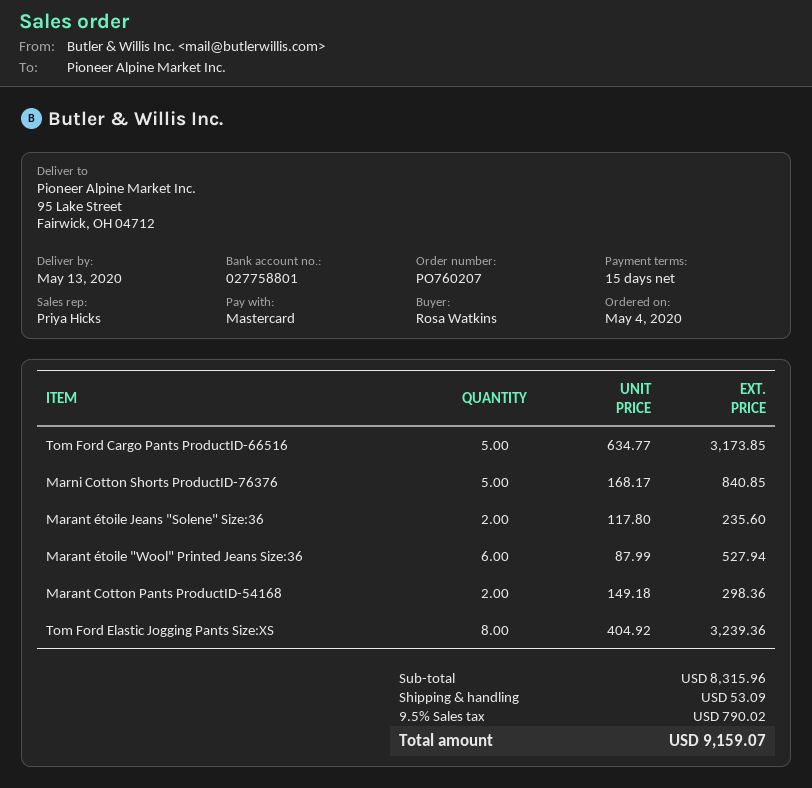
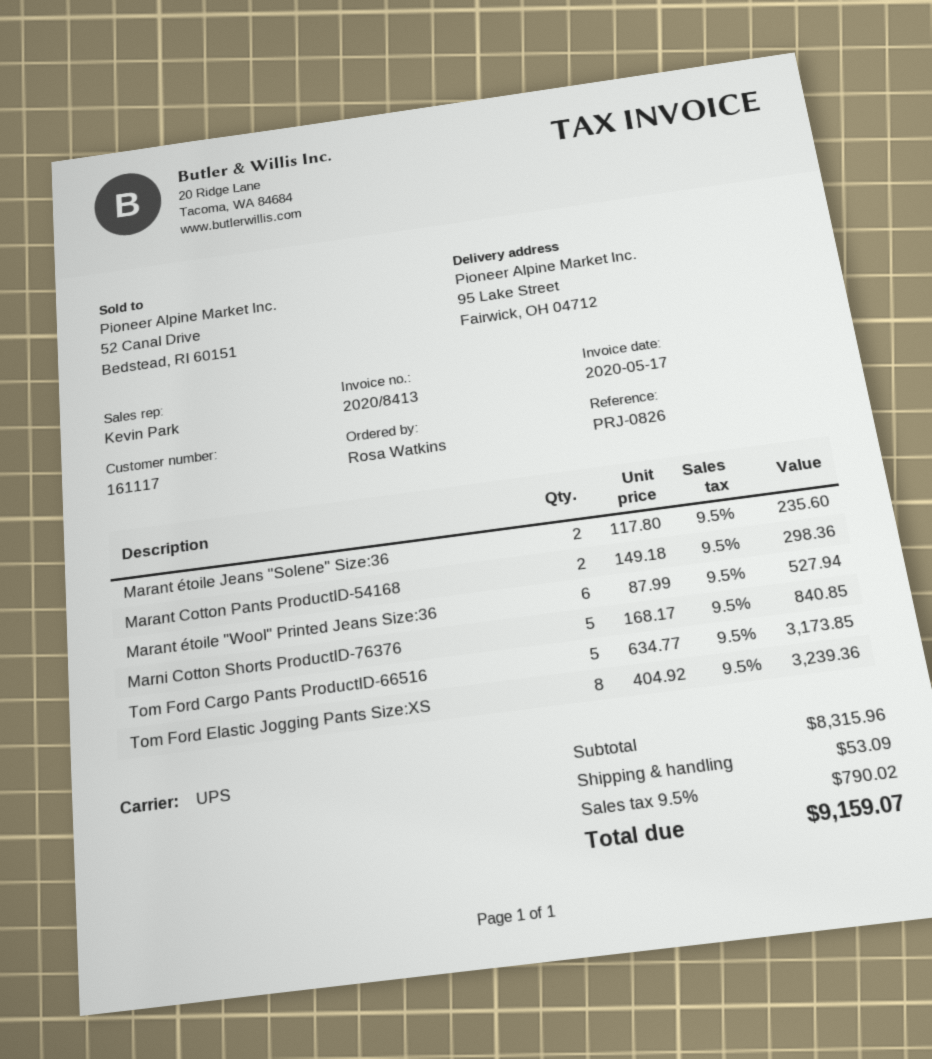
sales rep: Priya Hicks -> Kevin Park

